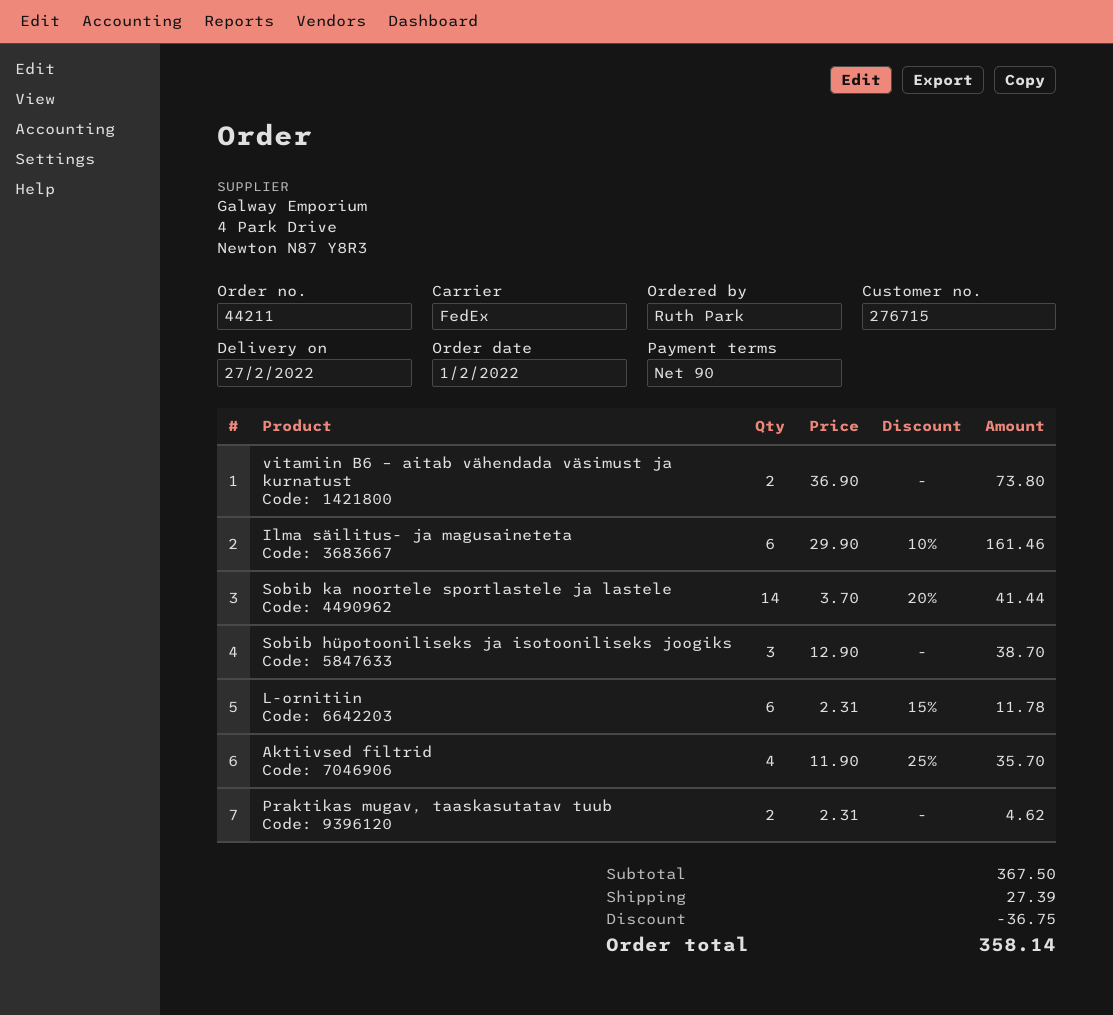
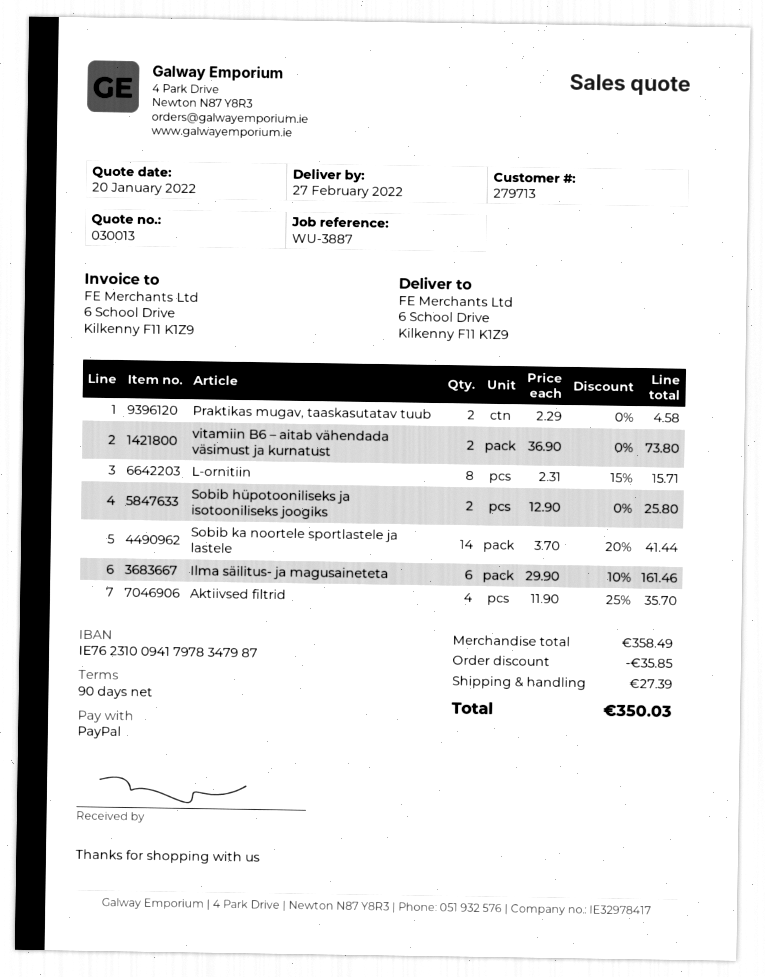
customer number: 276715 -> 279713
Sobib hüpotooniliseks ja isotooniliseks joogiks: 3 x 12.90 = 38.70 -> 2 x 12.90 = 25.80
L-ornitiin: 6 x 2.31 - 15% = 11.78 -> 8 x 2.31 - 15% = 15.71
Praktikas mugav, taaskasutatav tuub: 2 x 2.31 = 4.62 -> 2 x 2.29 = 4.58
subtotal: 367.50 -> 358.49
discount: 36.75 -> 35.85
total: 358.14 -> 350.03

